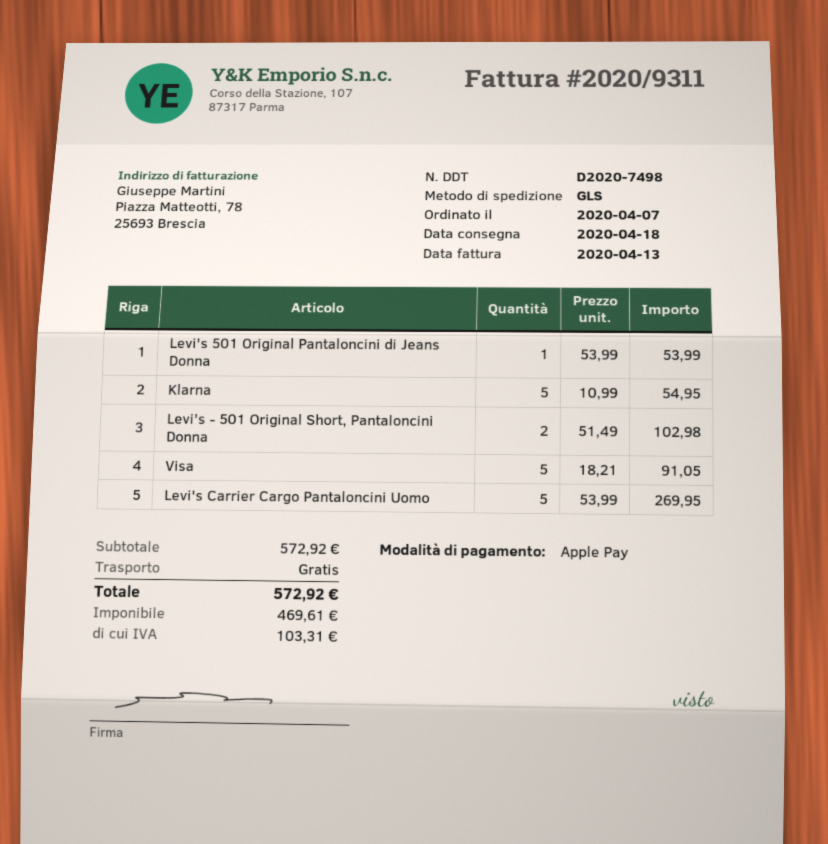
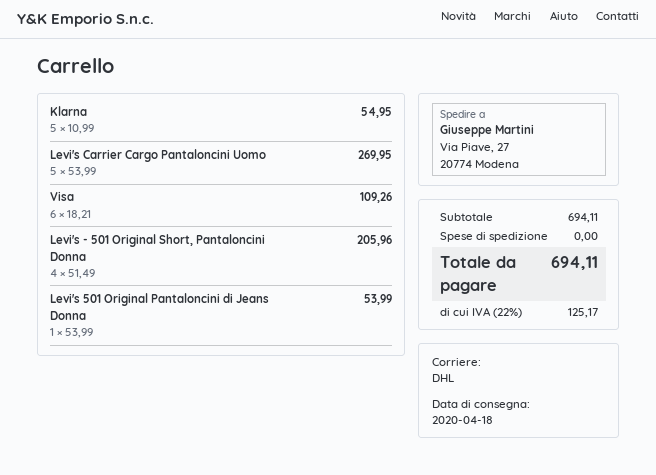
shipping method: GLS -> DHL
Levi's - 501 Original Short, Pantaloncini Donna: 2 x 51.49 = 102.98 -> 4 x 51.49 = 205.96
Visa: 5 x 18.21 = 91.05 -> 6 x 18.21 = 109.26
subtotal: 572.92 -> 694.11
tax: 103.31 -> 125.17
total: 572.92 -> 694.11

